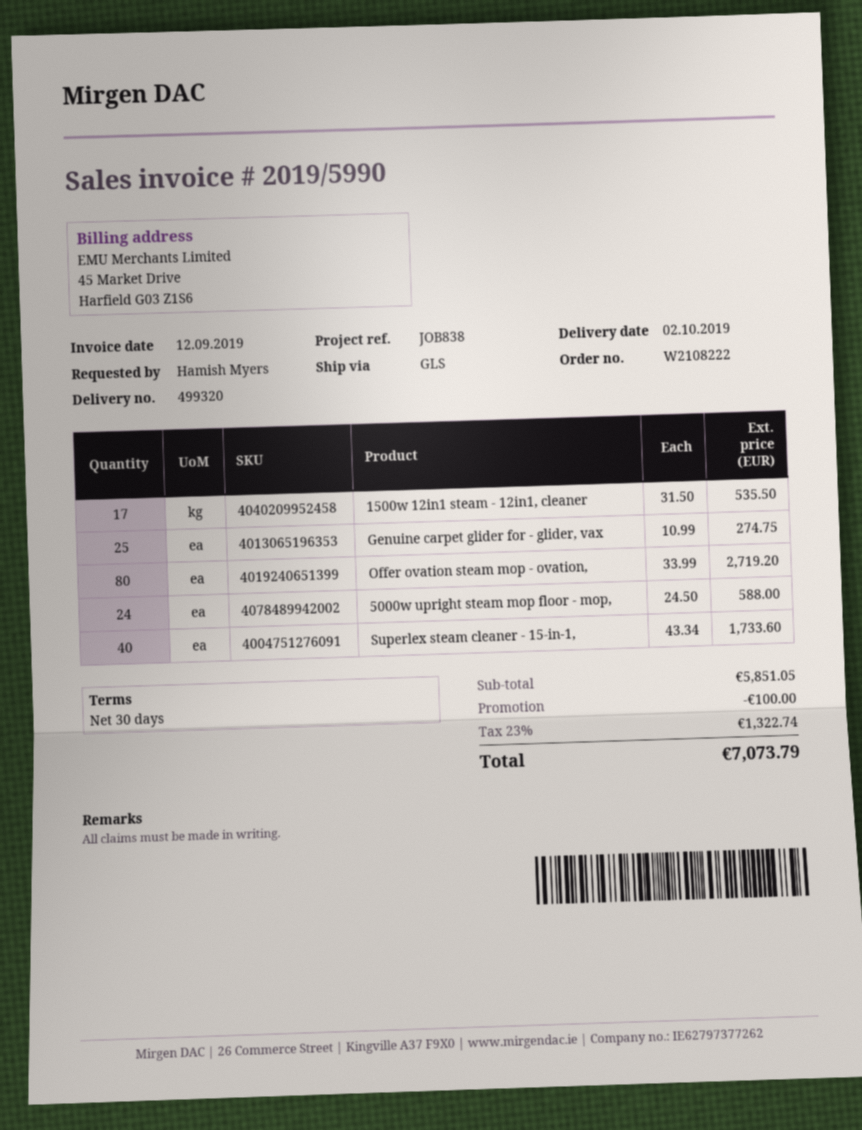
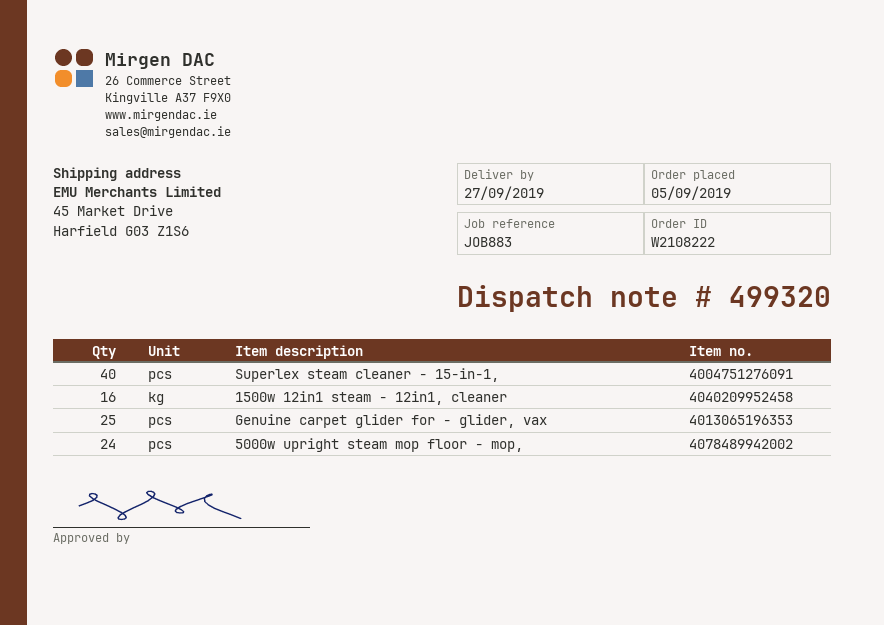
delivery date: 2019-10-02 -> 2019-09-27
reference: JOB838 -> JOB883
1500w 12in1 steam - 12in1, cleaner: 17 -> 16
Offer ovation steam mop - ovation,: 80 -> none

